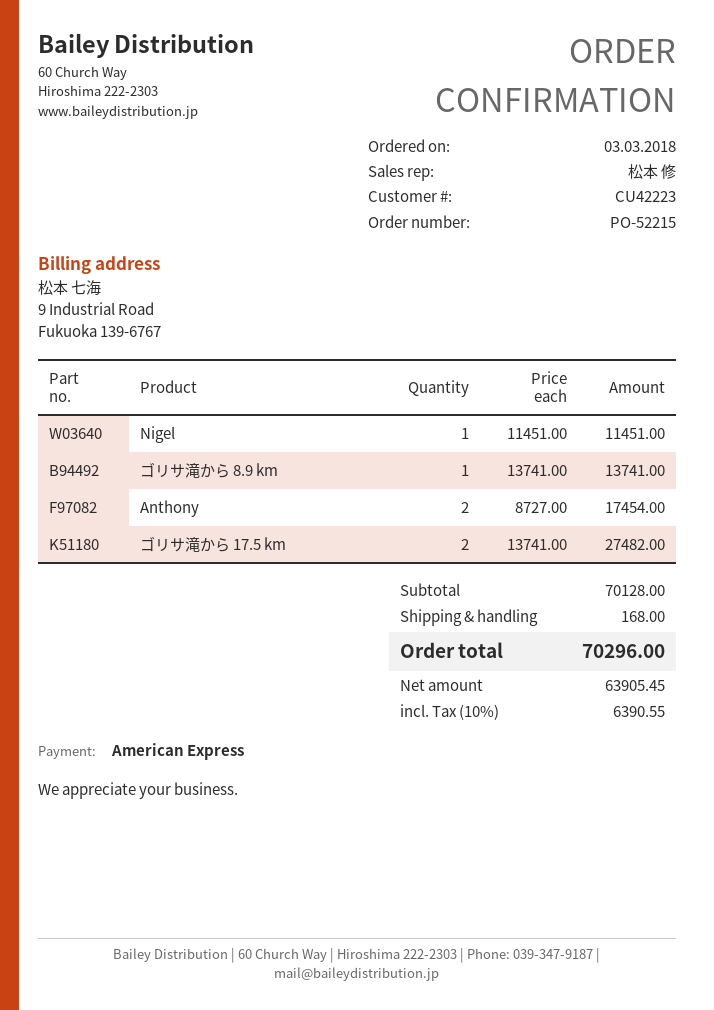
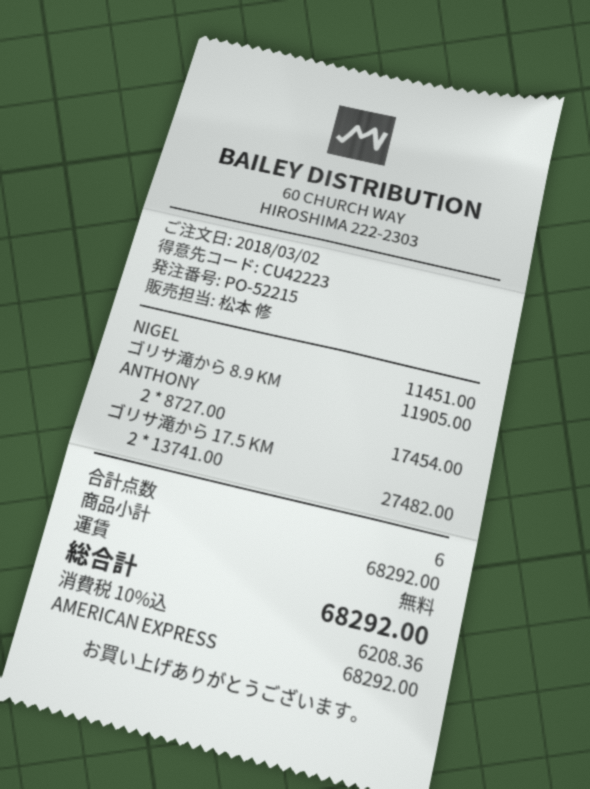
order date: 2018-03-03 -> 2018-03-02
ゴリサ滝から 8.9 km: 1 x 13741.00 = 13741.00 -> 1 x 11905.00 = 11905.00
subtotal: 70128.00 -> 68292.00
shipping: 168.00 -> 0.00
tax: 10% = 6390.55 -> 10% = 6208.36
total: 70296.00 -> 68292.00

